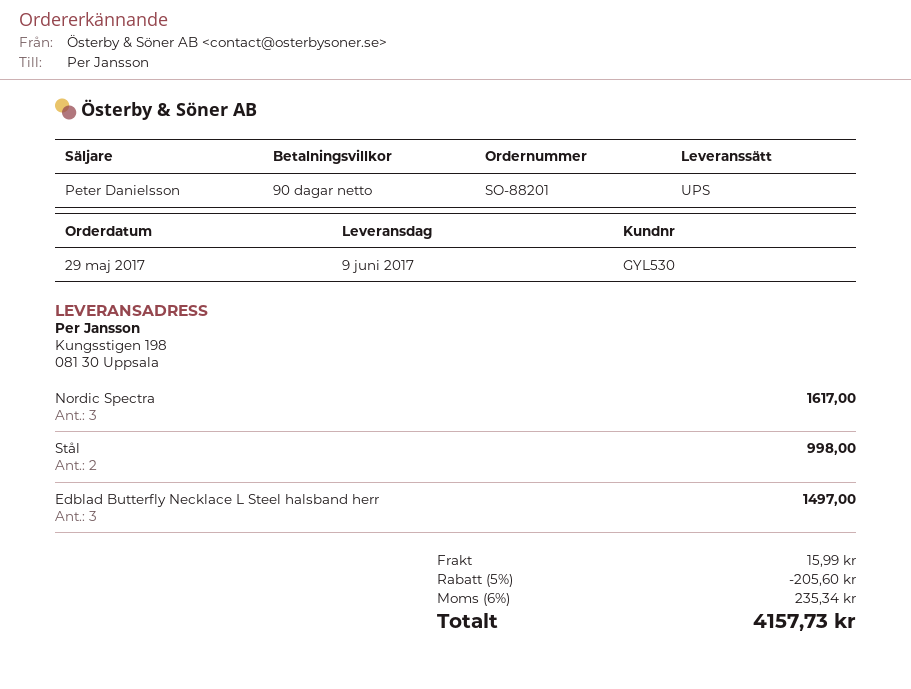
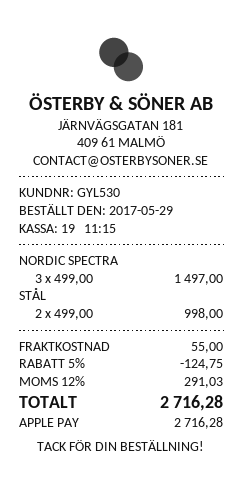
Nordic Spectra: 3 for 1617.00 -> 3 for 1497.00
Edblad Butterfly Necklace L Steel halsband herr: 3 for 1497.00 -> none
discount: 5% = 205.60 -> 5% = 124.75
shipping: 15.99 -> 55.00
tax: 6% = 235.34 -> 12% = 291.03
total: 4157.73 -> 2716.28

